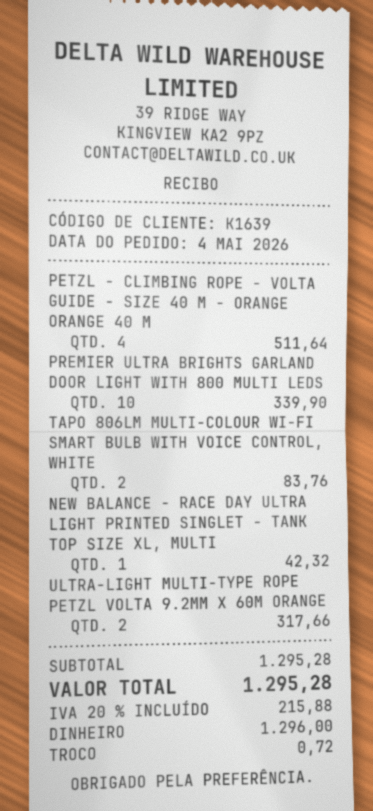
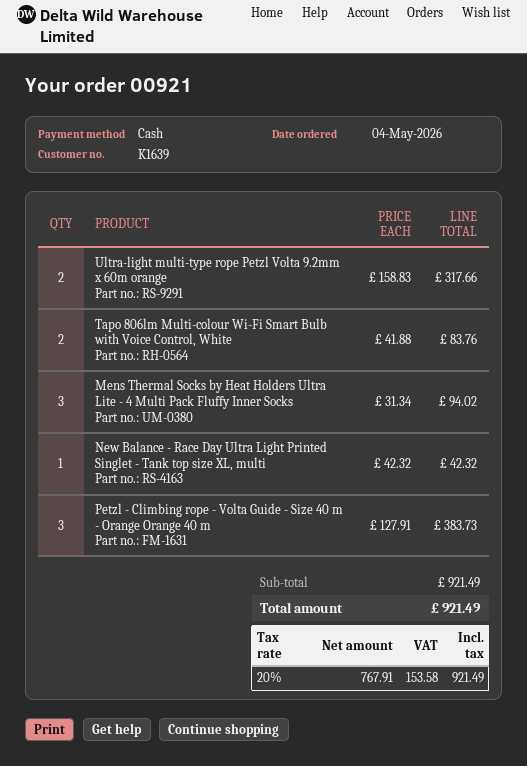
PETZL - CLIMBING ROPE - VOLTA GUIDE - SIZE 40 M - ORANGE ORANGE 40 M: 4 for 511.64 -> 3 for 383.73
PREMIER ULTRA BRIGHTS GARLAND DOOR LIGHT WITH 800 MULTI LEDS: 10 for 339.90 -> none
Mens Thermal Socks by Heat Holders Ultra Lite - 4 Multi Pack Fluffy Inner Socks: none -> 3 for 94.02
subtotal: 1295.28 -> 921.49
tax: 20% = 215.88 -> 20% = 153.58
total: 1295.28 -> 921.49

